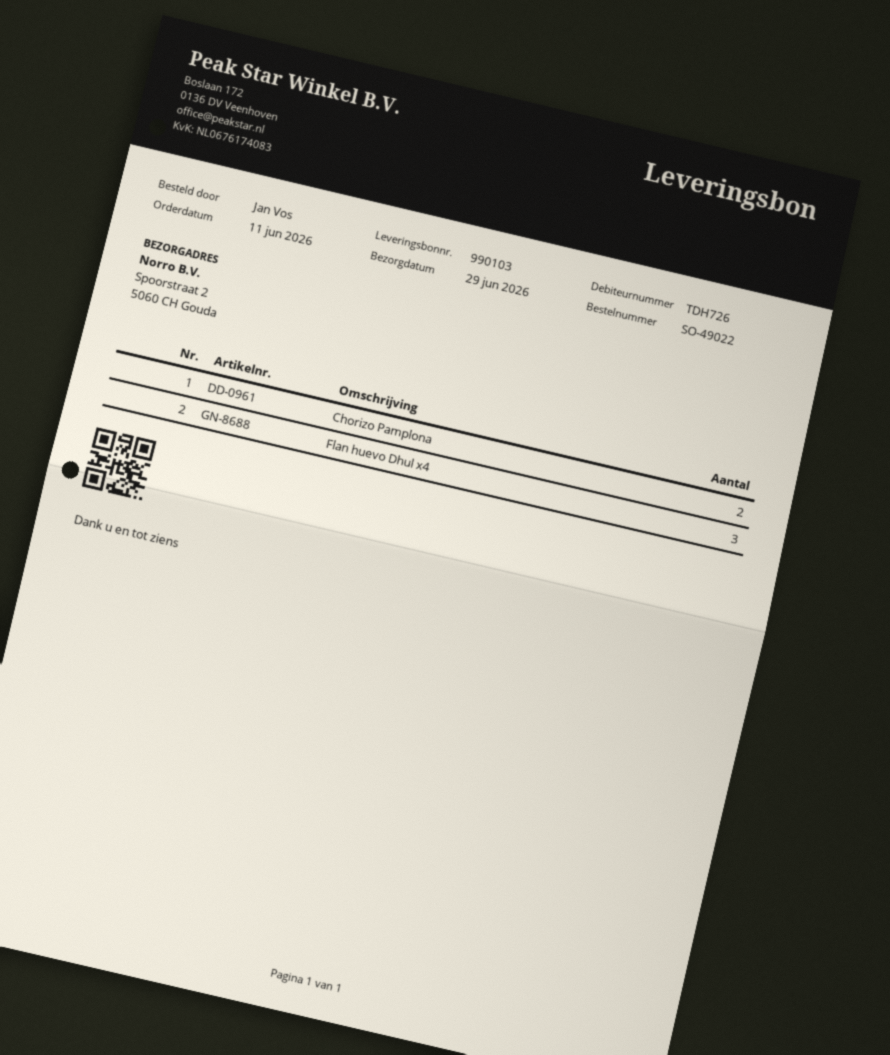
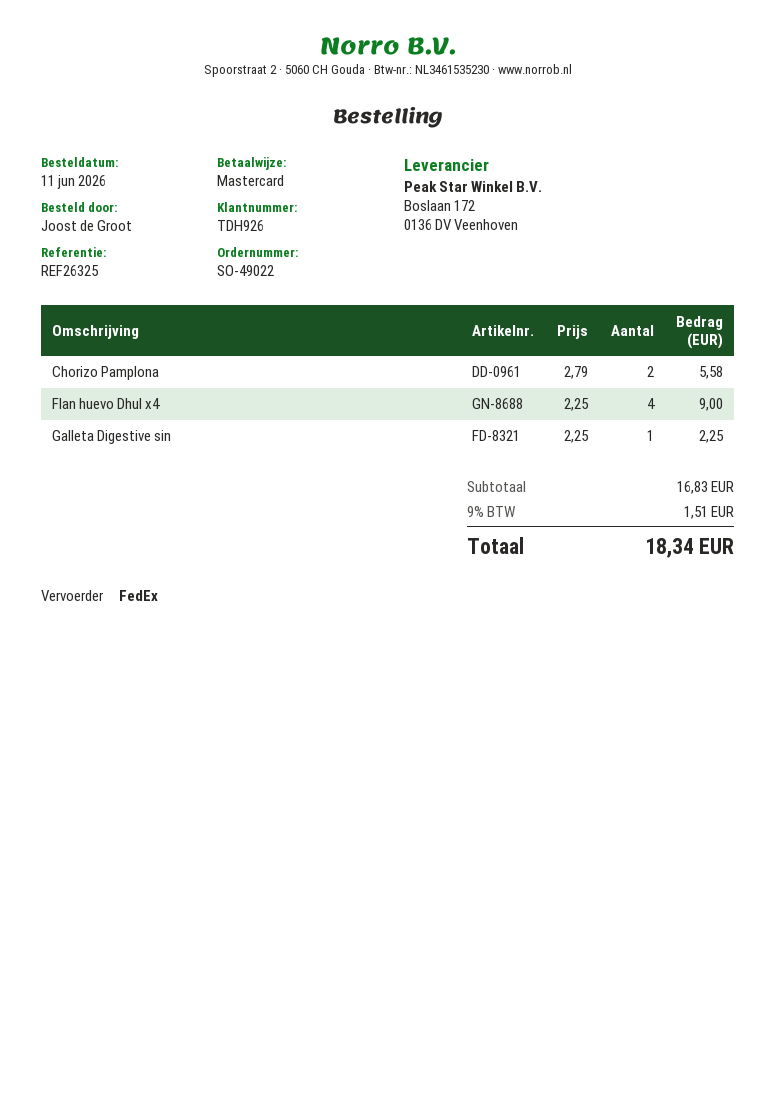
customer number: TDH726 -> TDH926
ordered by: Jan Vos -> Joost de Groot
Flan huevo Dhul x4: 3 -> 4
Galleta Digestive sin: none -> 1

